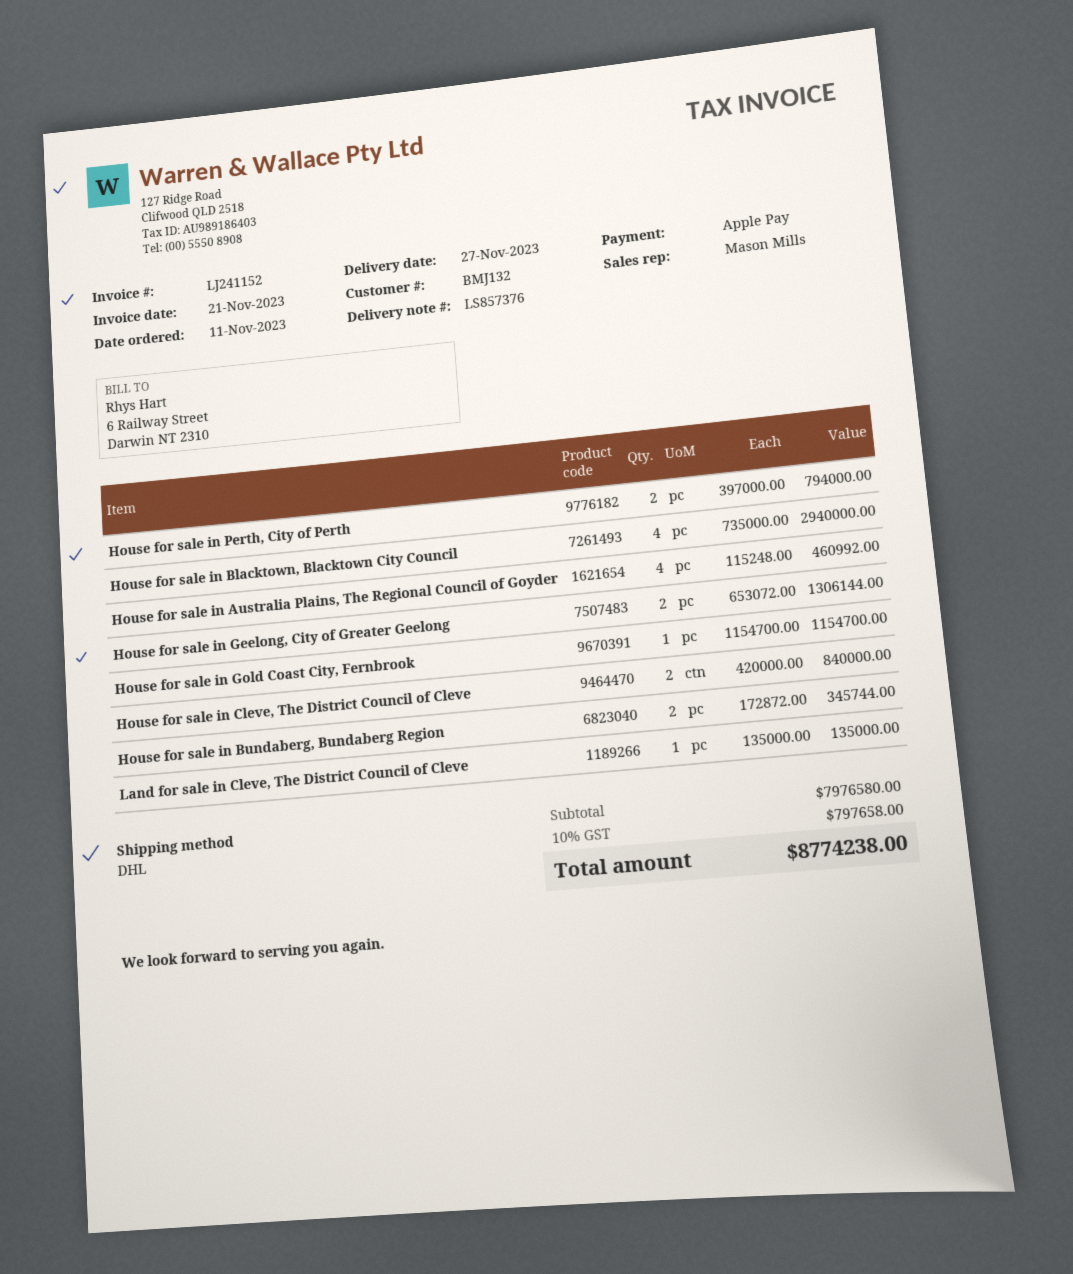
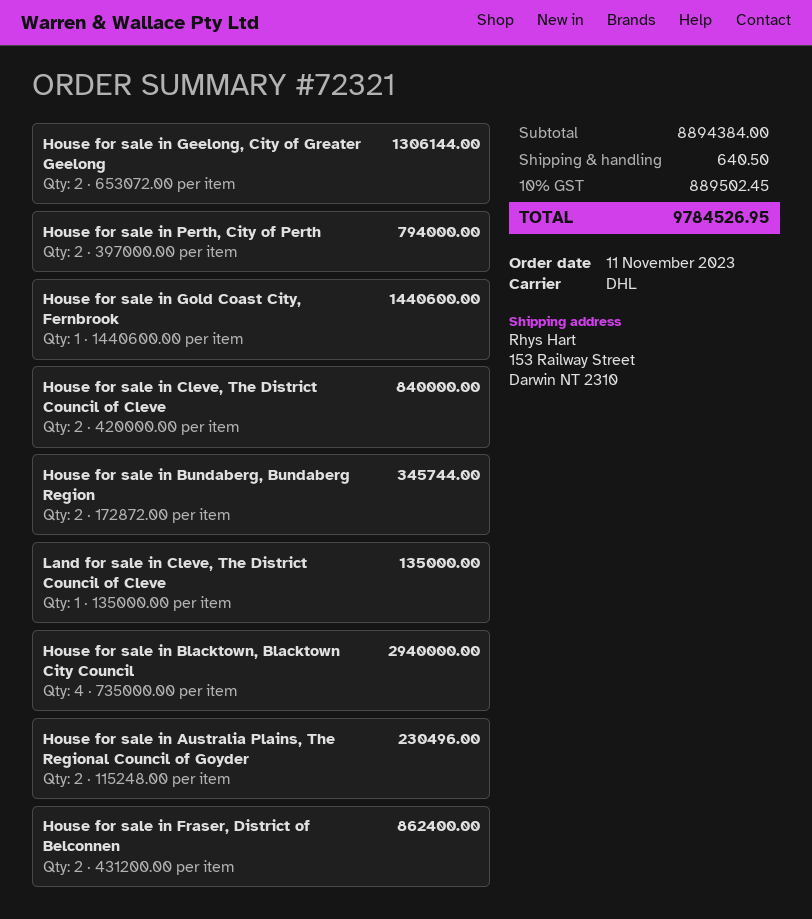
House for sale in Australia Plains, The Regional Council of Goyder: 4 x 115248.00 = 460992.00 -> 2 x 115248.00 = 230496.00
House for sale in Gold Coast City, Fernbrook: 1 x 1154700.00 = 1154700.00 -> 1 x 1440600.00 = 1440600.00
House for sale in Fraser, District of Belconnen: none -> 2 x 431200.00 = 862400.00
subtotal: 7976580.00 -> 8894384.00
shipping: none -> 640.50
tax: 10% = 797658.00 -> 10% = 889502.45
total: 8774238.00 -> 9784526.95

